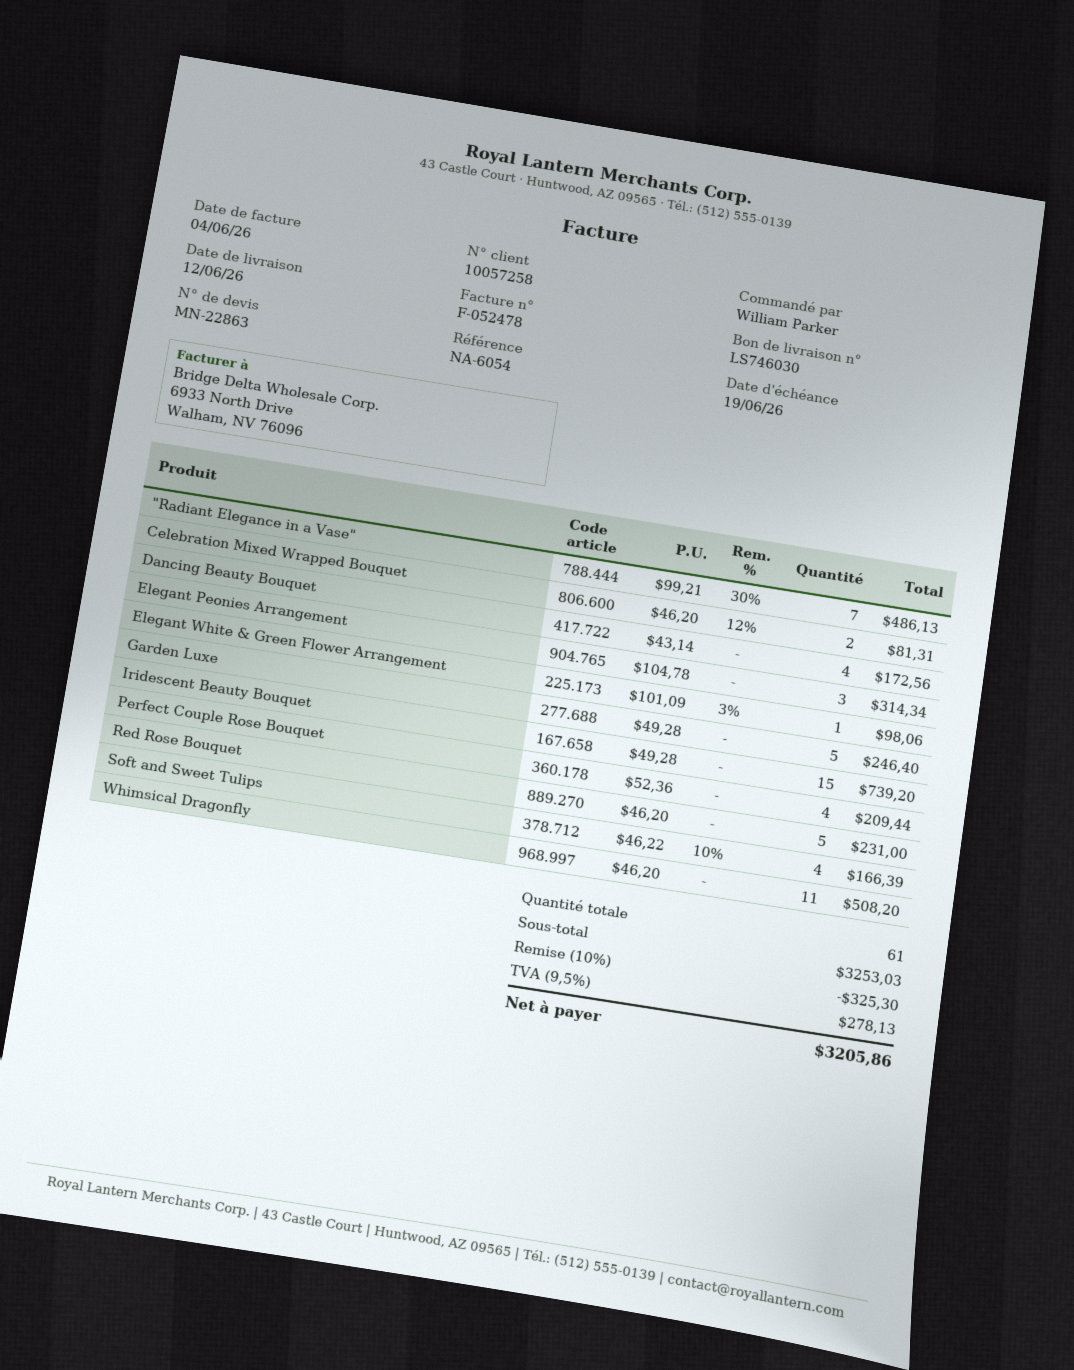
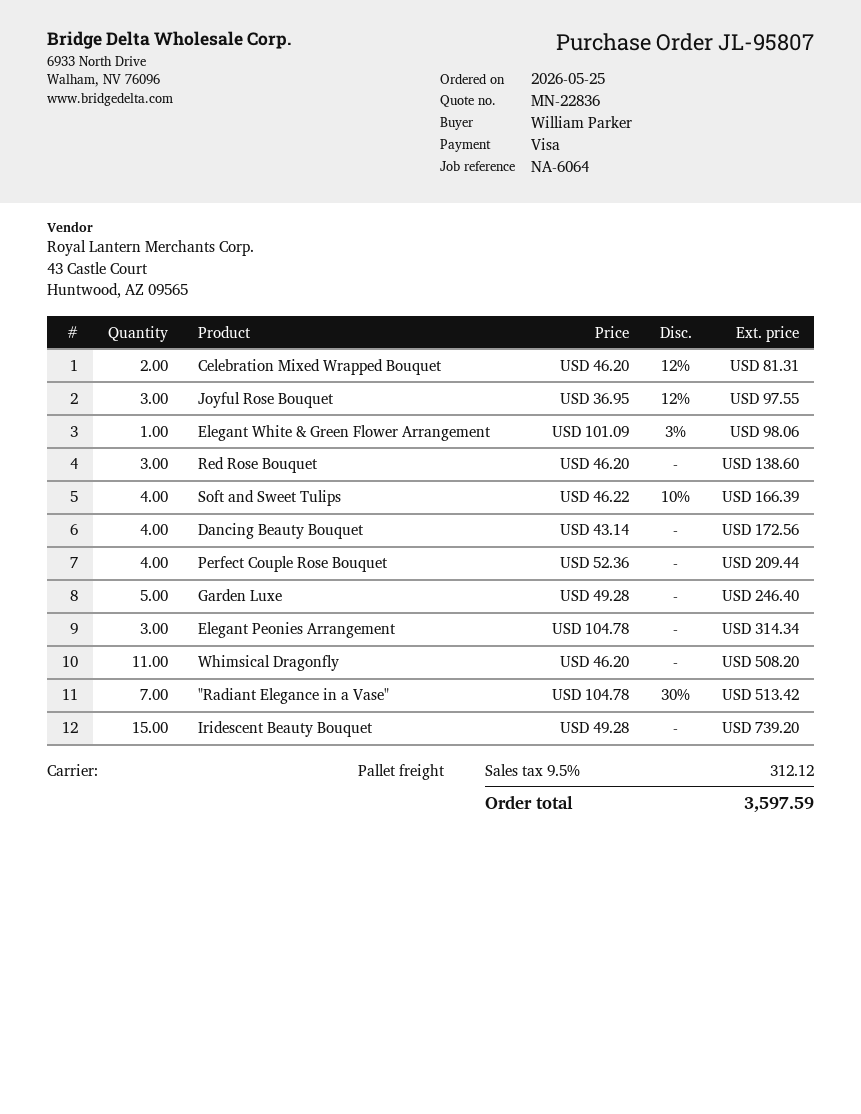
quote number: MN-22863 -> MN-22836
reference: NA-6054 -> NA-6064
"Radiant Elegance in a Vase": 7 x 99.21 - 30% = 486.13 -> 7 x 104.78 - 30% = 513.42
Red Rose Bouquet: 5 x 46.20 = 231.00 -> 3 x 46.20 = 138.60
Joyful Rose Bouquet: none -> 3 x 36.95 - 12% = 97.55
discount: 10% = 325.30 -> none
tax: 9.5% = 278.13 -> 9.5% = 312.12
total: 3205.86 -> 3597.59

